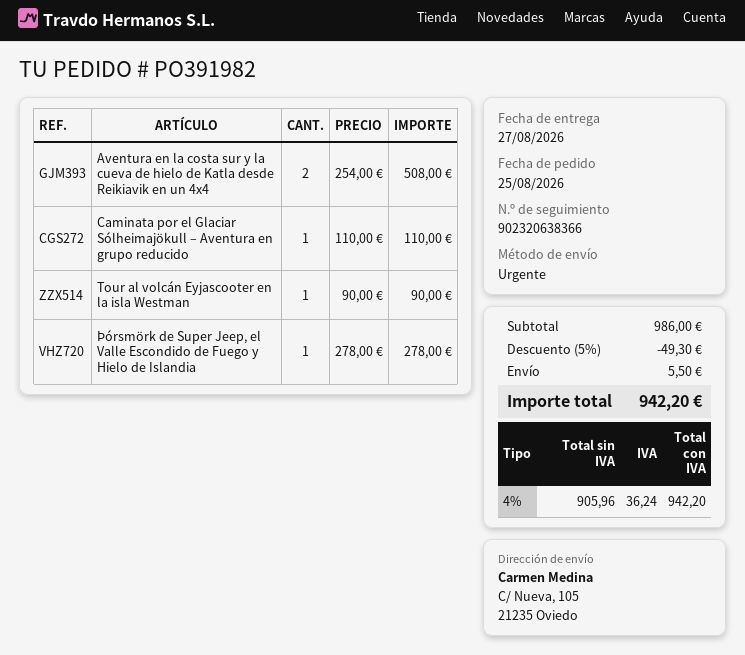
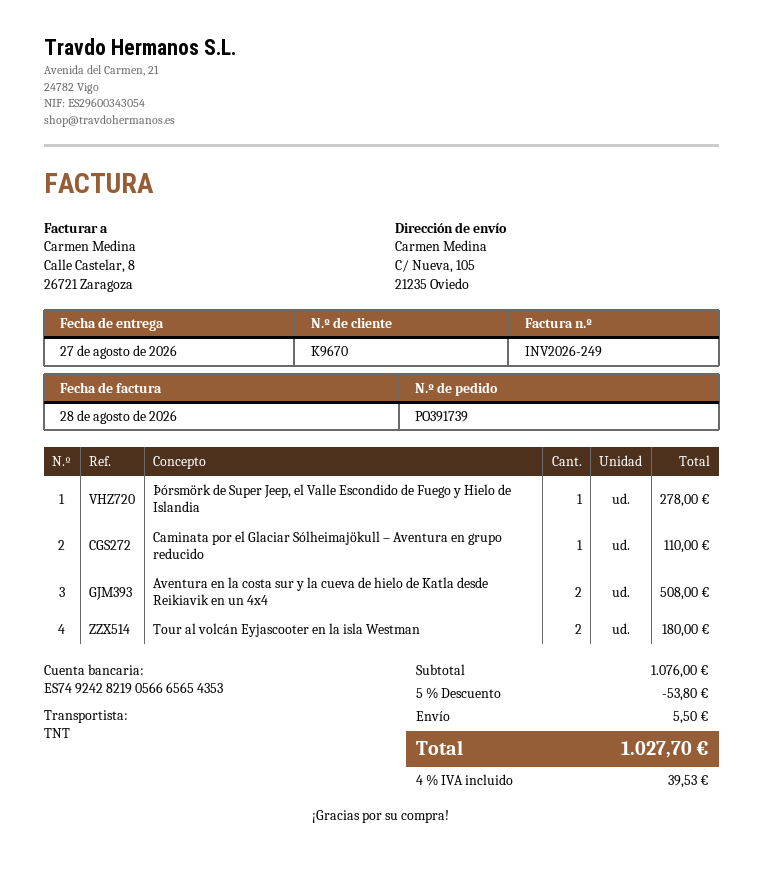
order number: PO391982 -> PO391739
shipping method: express -> TNT
Tour al volcán Eyjascooter en la isla Westman: 1 for 90.00 -> 2 for 180.00
subtotal: 986.00 -> 1076.00
discount: 5% = 49.30 -> 5% = 53.80
tax: 4% = 36.24 -> 4% = 39.53
total: 942.20 -> 1027.70

